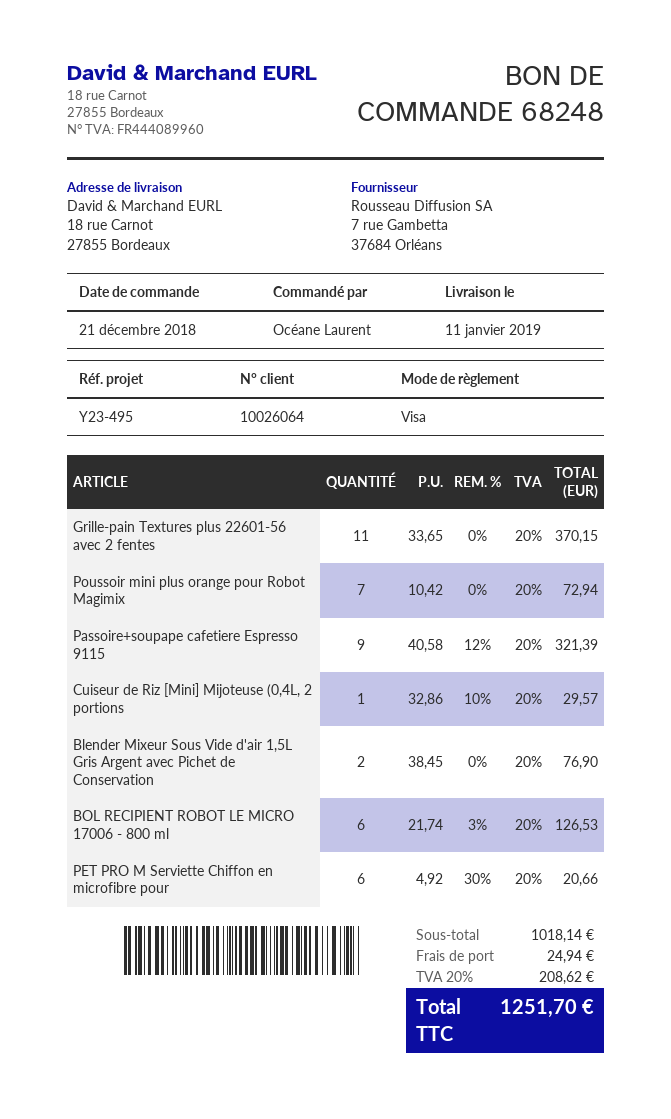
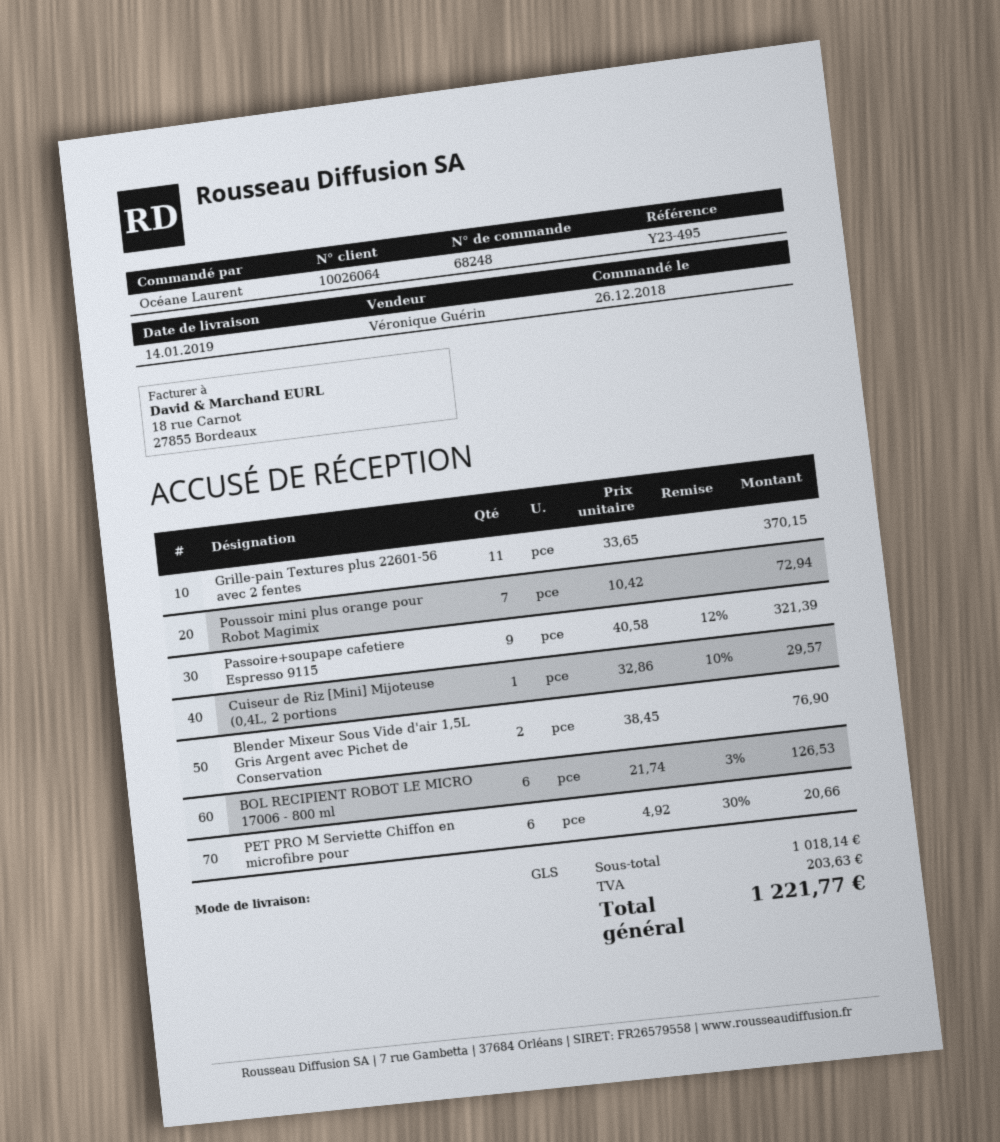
order date: 2018-12-21 -> 2018-12-26
delivery date: 2019-01-11 -> 2019-01-14
shipping: 24.94 -> none
tax: 208.62 -> 203.63
total: 1251.70 -> 1221.77

